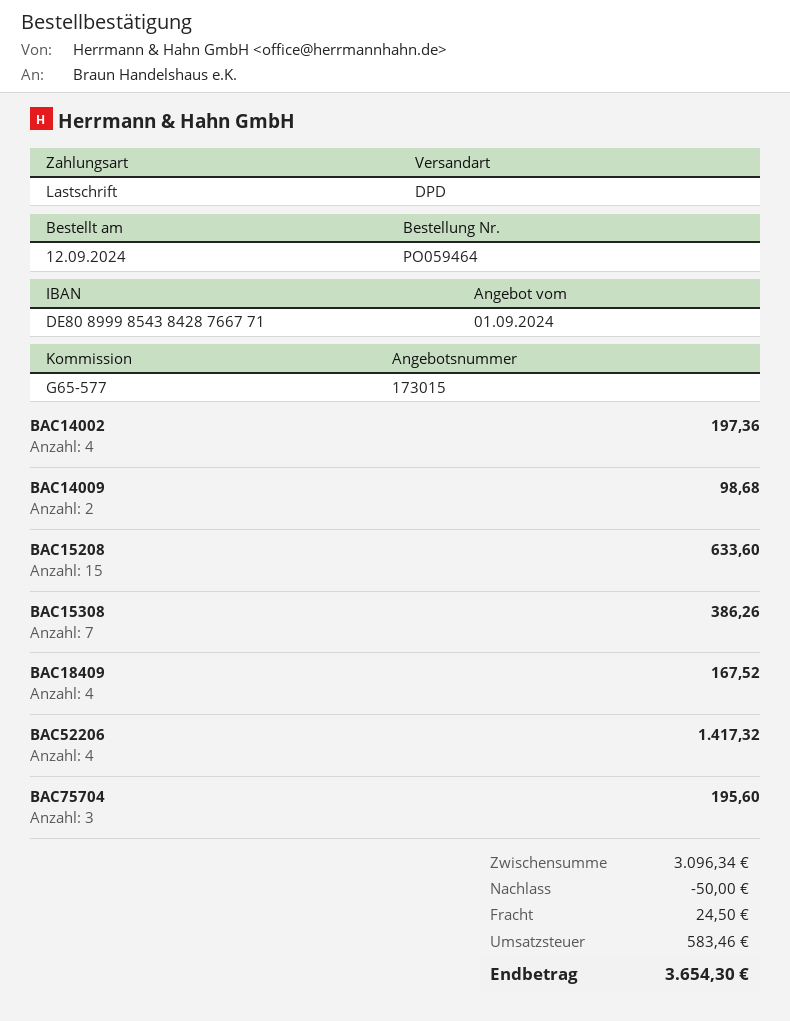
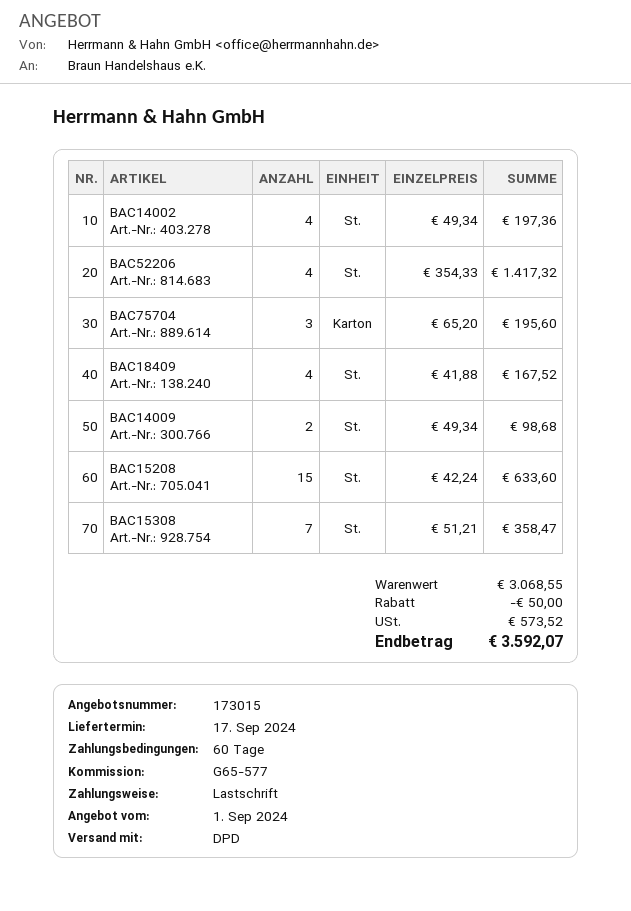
BAC15308: 7 for 386.26 -> 7 for 358.47
subtotal: 3096.34 -> 3068.55
shipping: 24.50 -> none
tax: 583.46 -> 573.52
total: 3654.30 -> 3592.07

